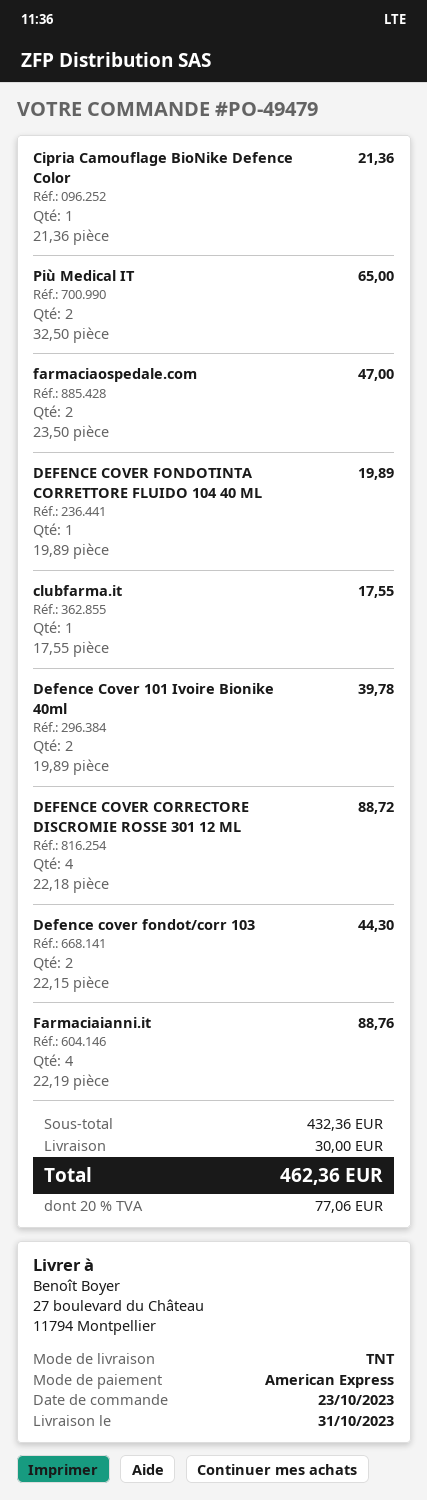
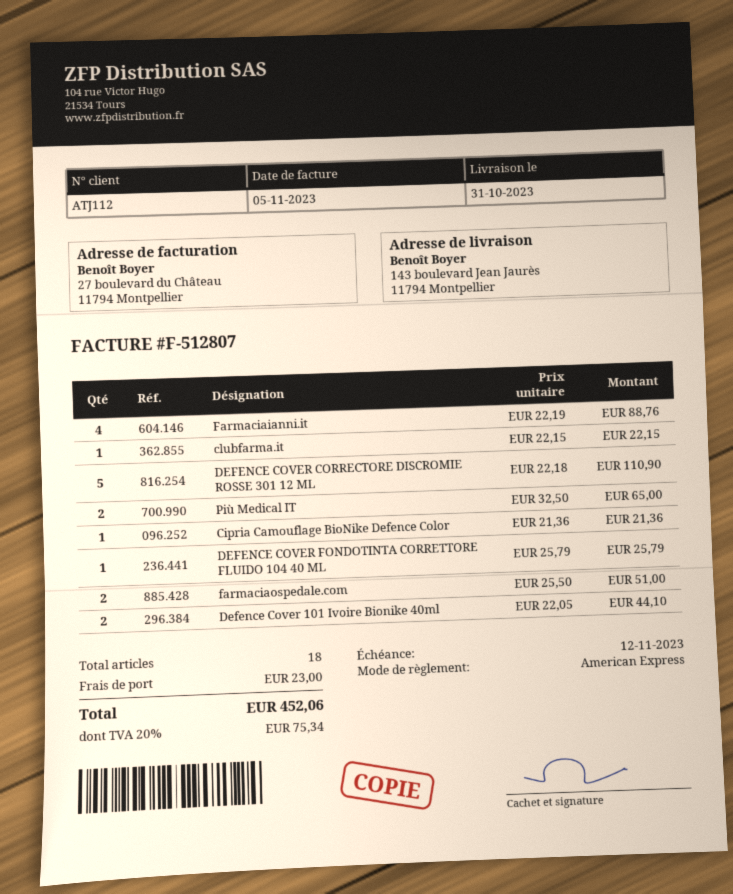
ship to: 27 boulevard du Château, 11794 Montpellier -> 143 boulevard Jean Jaurès, 11794 Montpellier
farmaciaospedale.com: 2 x 23.50 = 47.00 -> 2 x 25.50 = 51.00
DEFENCE COVER FONDOTINTA CORRETTORE FLUIDO 104 40 ML: 1 x 19.89 = 19.89 -> 1 x 25.79 = 25.79
clubfarma.it: 1 x 17.55 = 17.55 -> 1 x 22.15 = 22.15
Defence Cover 101 Ivoire Bionike 40ml: 2 x 19.89 = 39.78 -> 2 x 22.05 = 44.10
DEFENCE COVER CORRECTORE DISCROMIE ROSSE 301 12 ML: 4 x 22.18 = 88.72 -> 5 x 22.18 = 110.90
Defence cover fondot/corr 103: 2 x 22.15 = 44.30 -> none
shipping: 30.00 -> 23.00
tax: 20% = 77.06 -> 20% = 75.34
total: 462.36 -> 452.06

